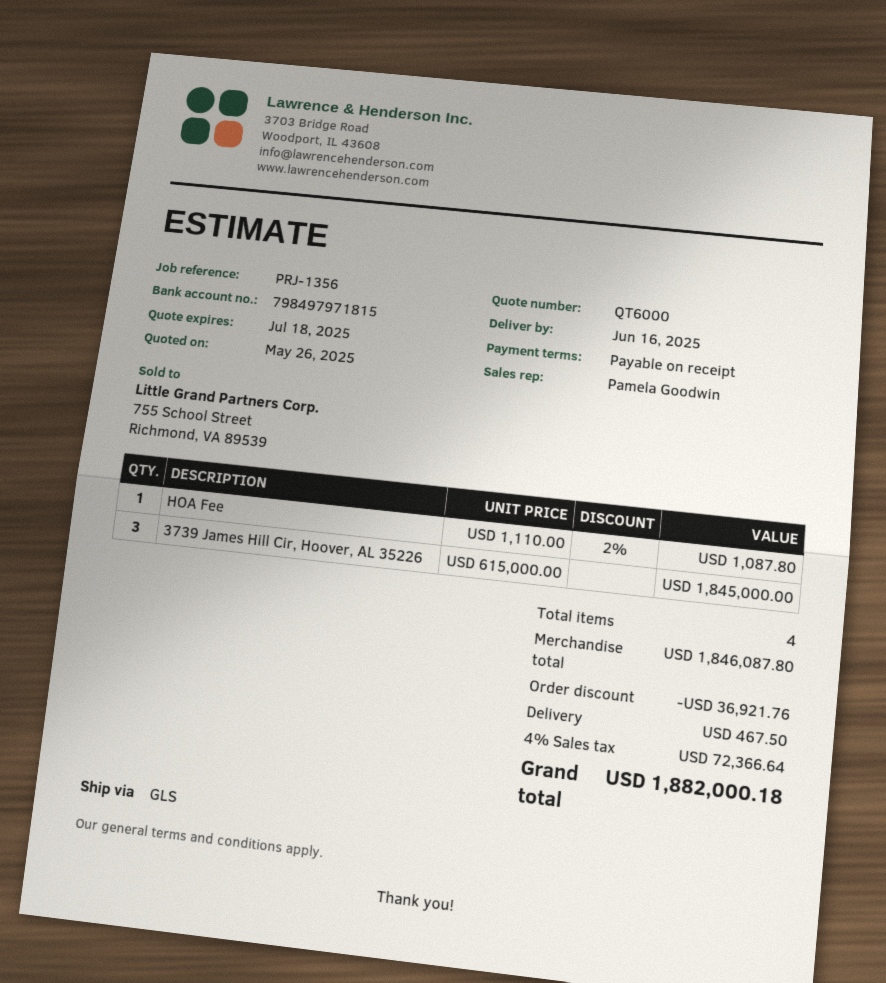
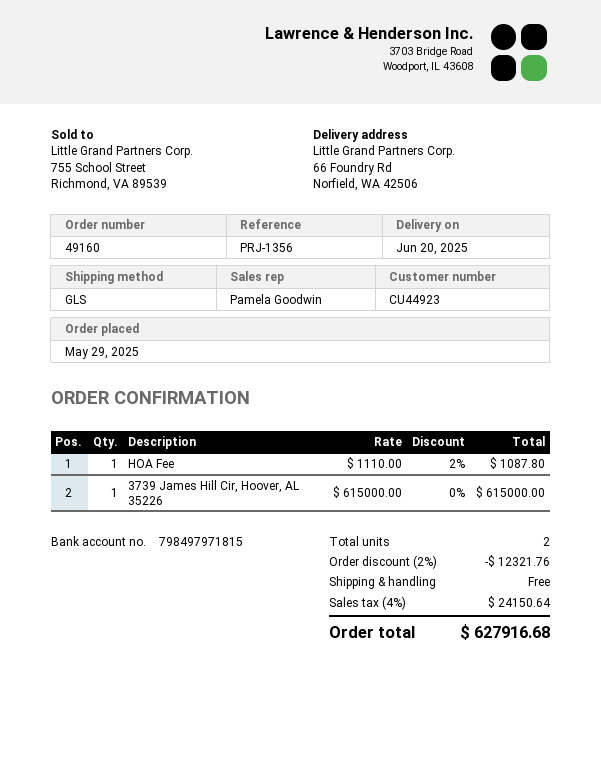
delivery date: 2025-06-16 -> 2025-06-20
3739 James Hill Cir, Hoover, AL 35226: 3 x 615000.00 = 1845000.00 -> 1 x 615000.00 = 615000.00
total quantity: 4 -> 2
discount: 36921.76 -> 12321.76
shipping: 467.50 -> 0.00
tax: 4% = 72366.64 -> 4% = 24150.64
total: 1882000.18 -> 627916.68

